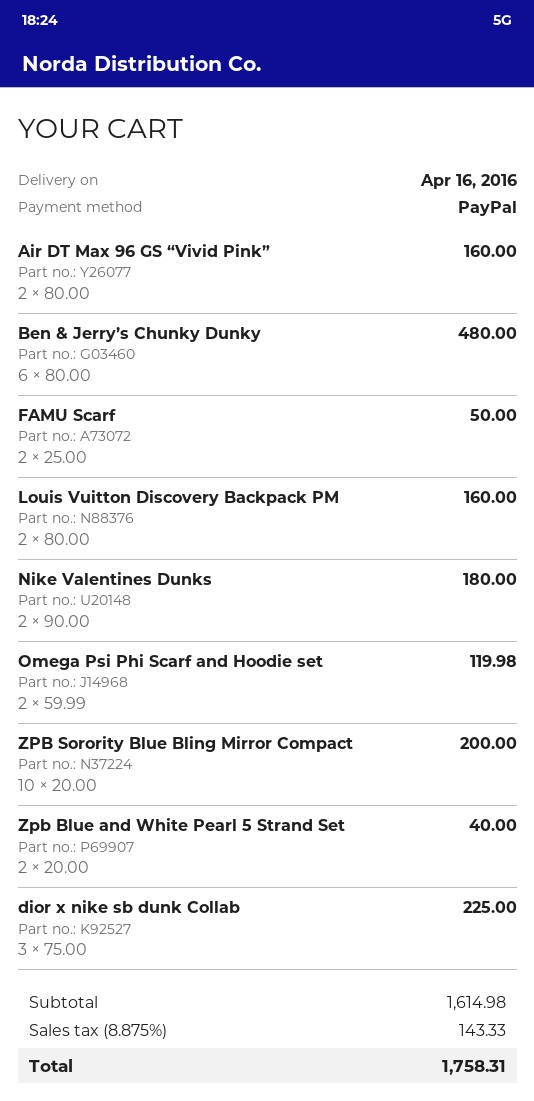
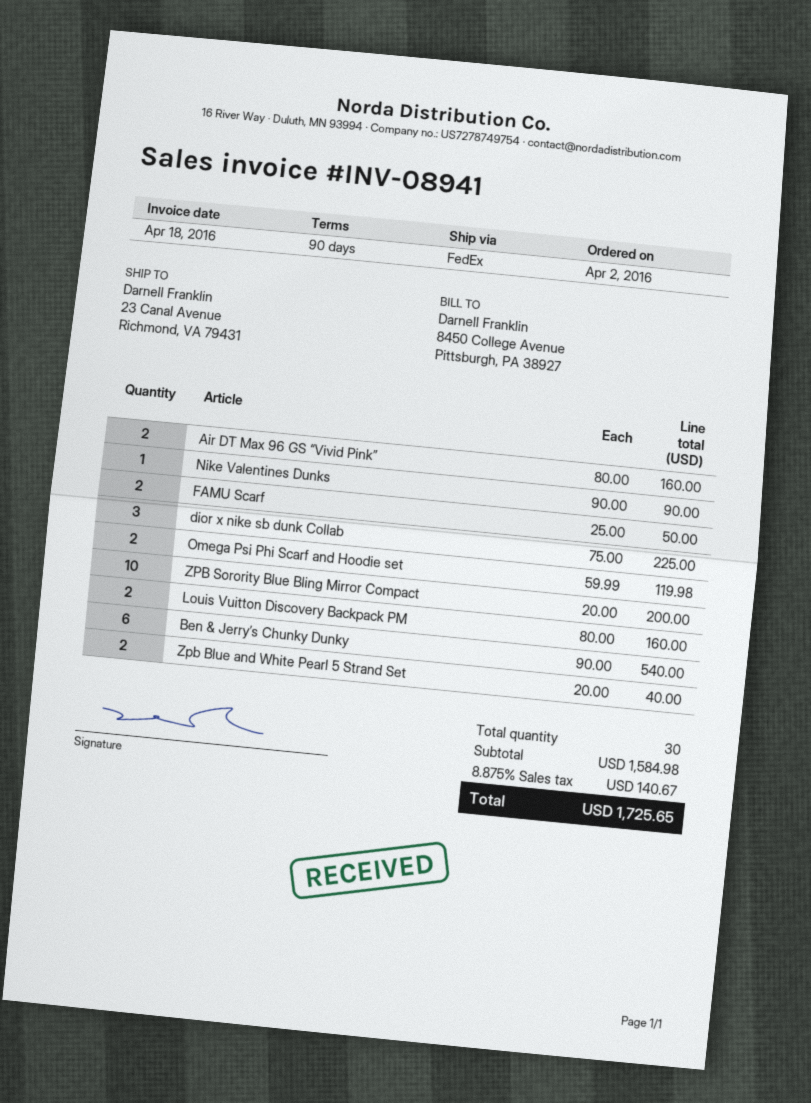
Ben & Jerry’s Chunky Dunky: 6 x 80.00 = 480.00 -> 6 x 90.00 = 540.00
Nike Valentines Dunks: 2 x 90.00 = 180.00 -> 1 x 90.00 = 90.00
subtotal: 1614.98 -> 1584.98
tax: 8.875% = 143.33 -> 8.875% = 140.67
total: 1758.31 -> 1725.65

